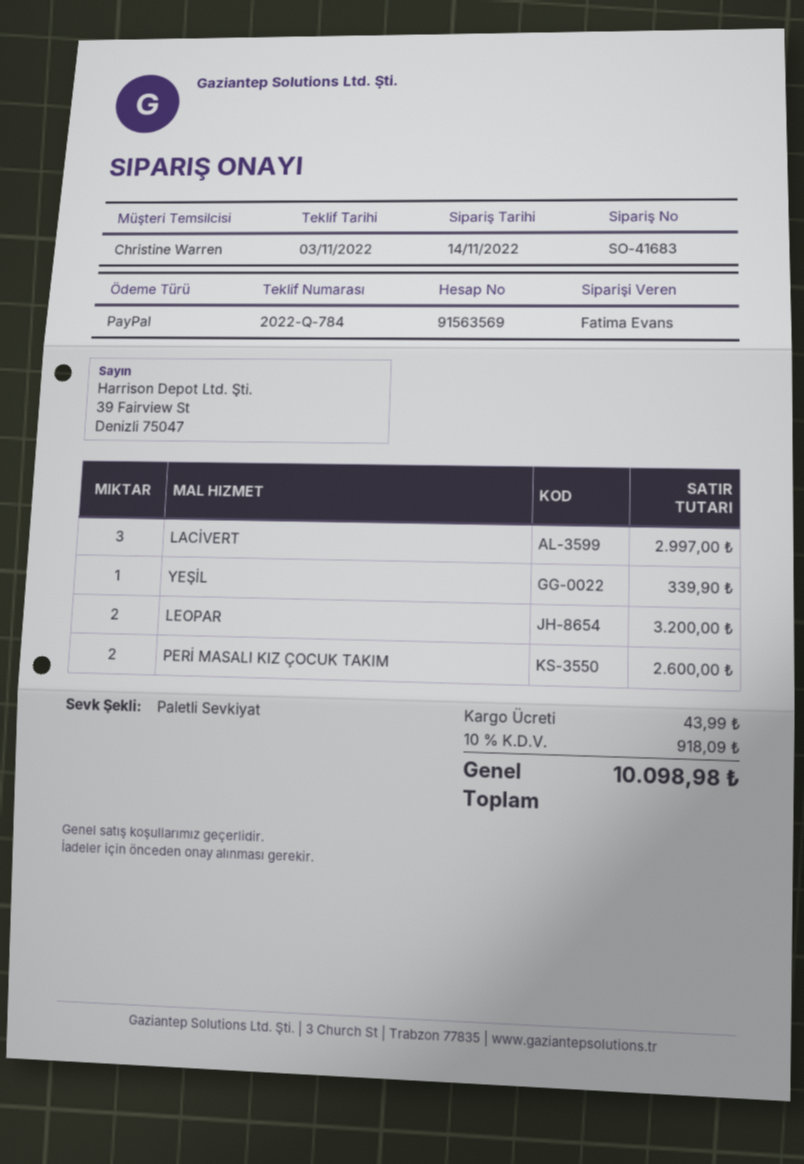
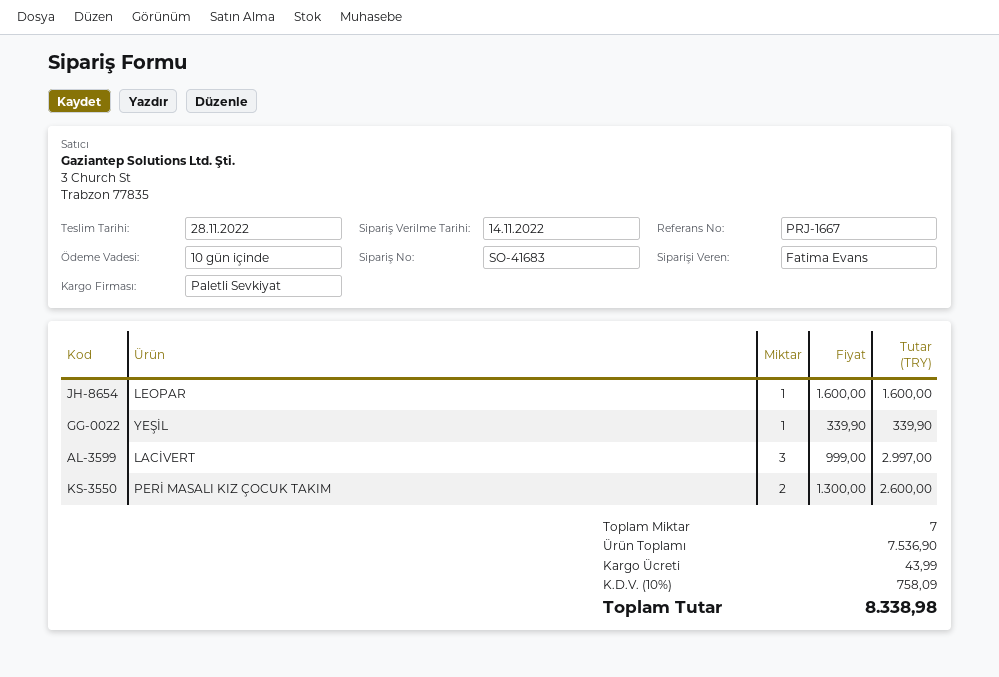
LEOPAR: 2 for 3200.00 -> 1 for 1600.00
tax: 10% = 918.09 -> 10% = 758.09
total: 10098.98 -> 8338.98

